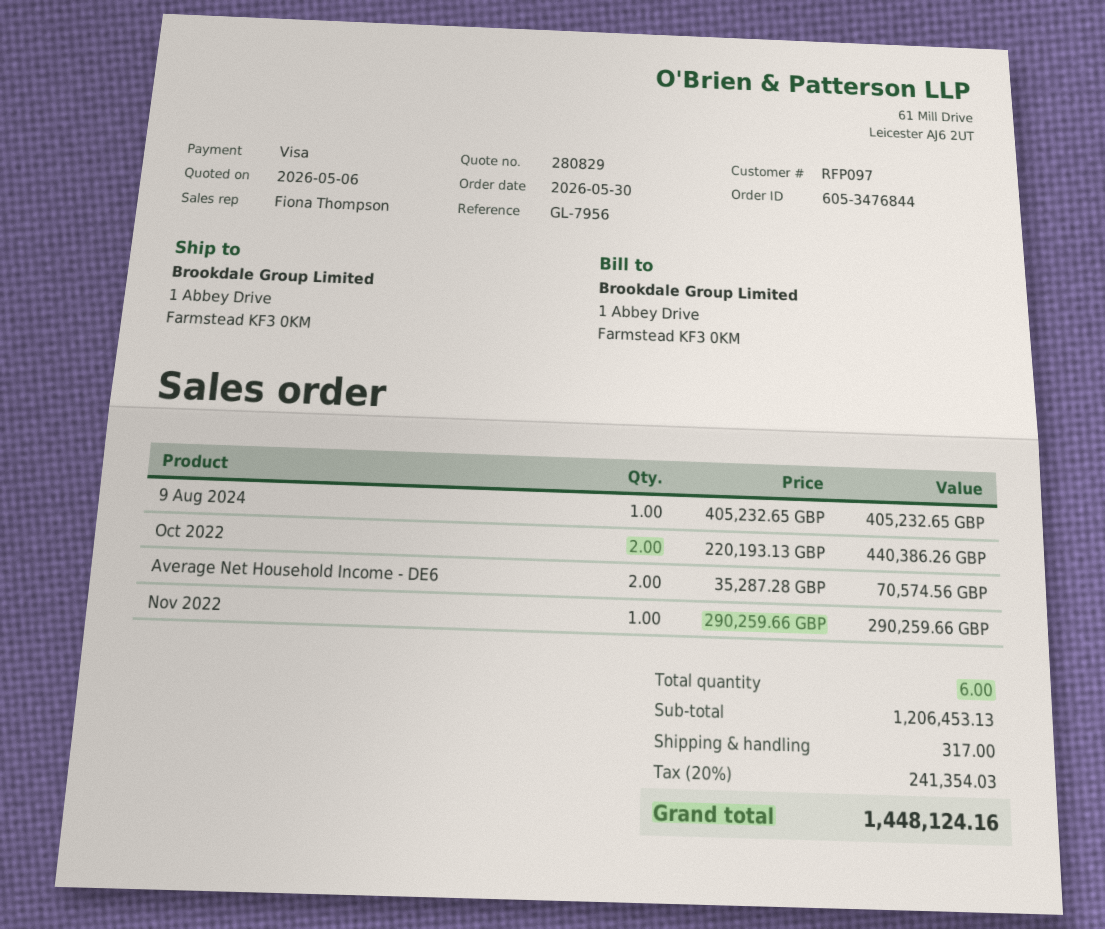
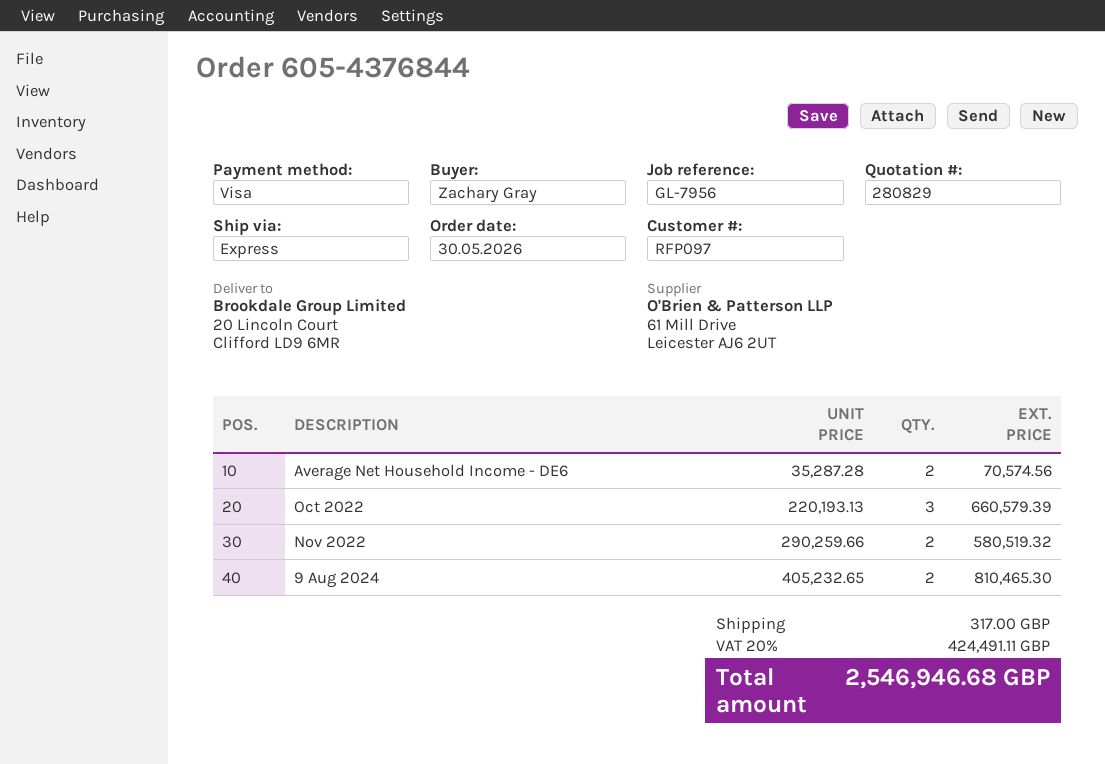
order number: 605-3476844 -> 605-4376844
ship to: 1 Abbey Drive, Farmstead KF3 0KM -> 20 Lincoln Court, Clifford LD9 6MR
9 Aug 2024: 1 x 405232.65 = 405232.65 -> 2 x 405232.65 = 810465.30
Oct 2022: 2 x 220193.13 = 440386.26 -> 3 x 220193.13 = 660579.39
Nov 2022: 1 x 290259.66 = 290259.66 -> 2 x 290259.66 = 580519.32
tax: 20% = 241354.03 -> 20% = 424491.11
total: 1448124.16 -> 2546946.68

